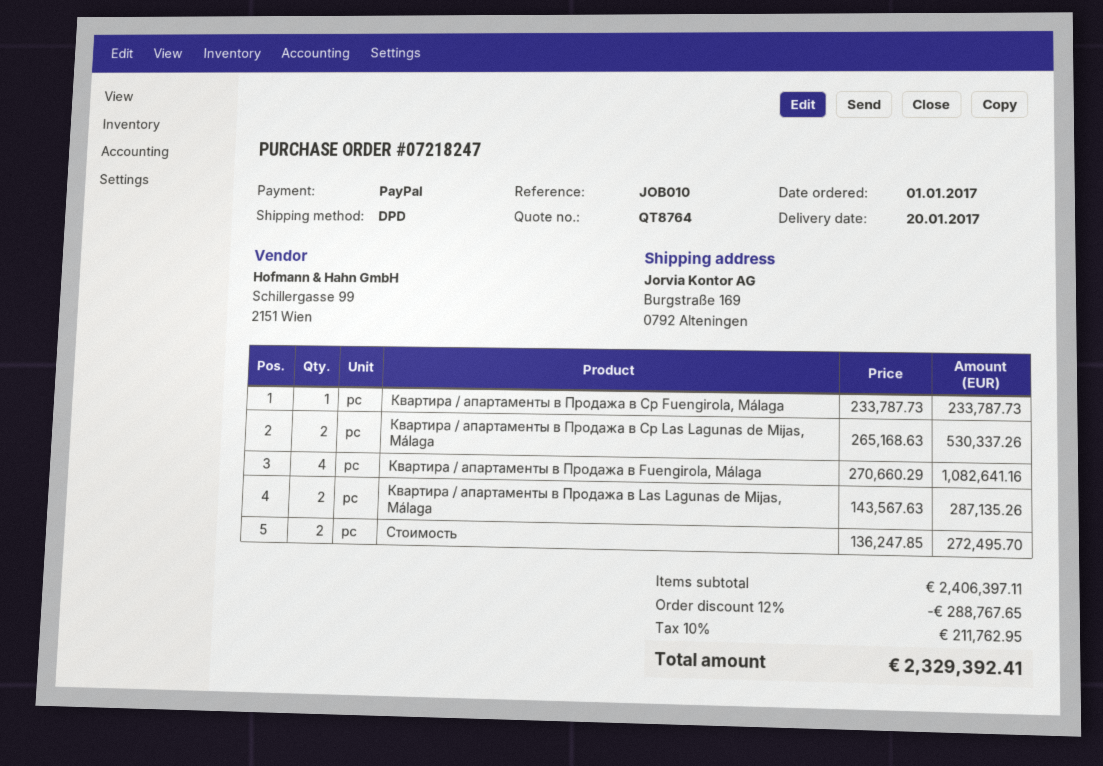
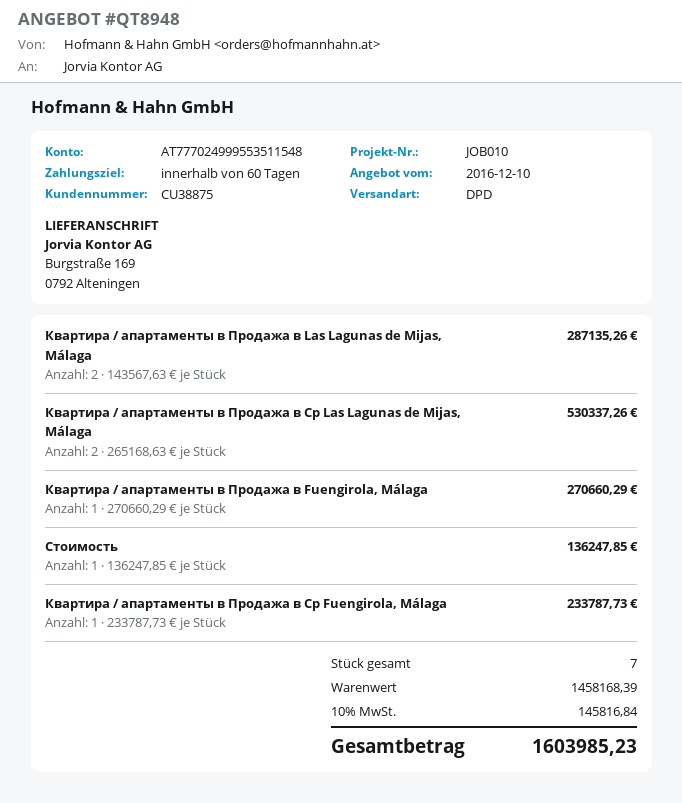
quote number: QT8764 -> QT8948
Квартира / апартаменты в Продажа в Fuengirola, Málaga: 4 x 270660.29 = 1082641.16 -> 1 x 270660.29 = 270660.29
Стоимость: 2 x 136247.85 = 272495.70 -> 1 x 136247.85 = 136247.85
subtotal: 2406397.11 -> 1458168.39
discount: 12% = 288767.65 -> none
tax: 10% = 211762.95 -> 10% = 145816.84
total: 2329392.41 -> 1603985.23

